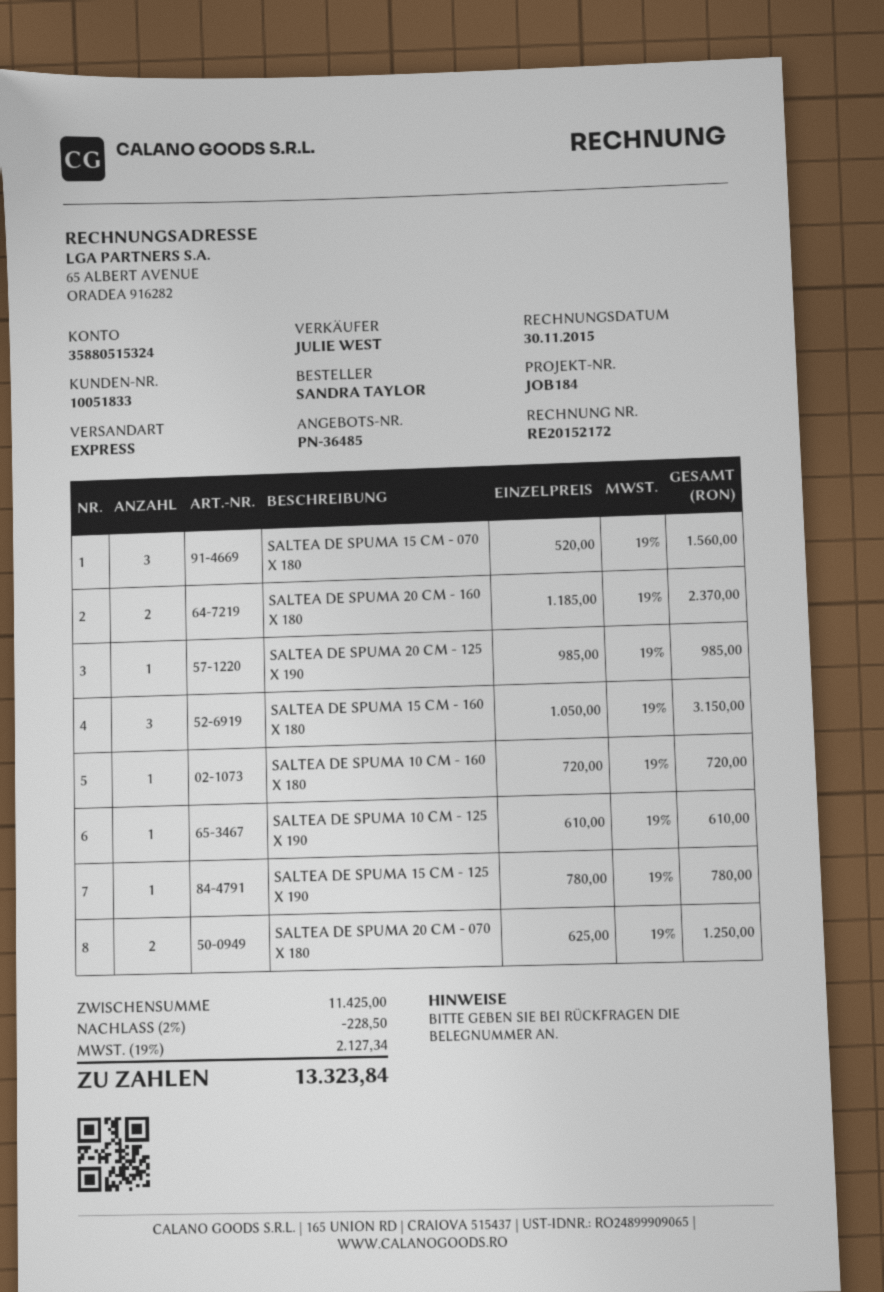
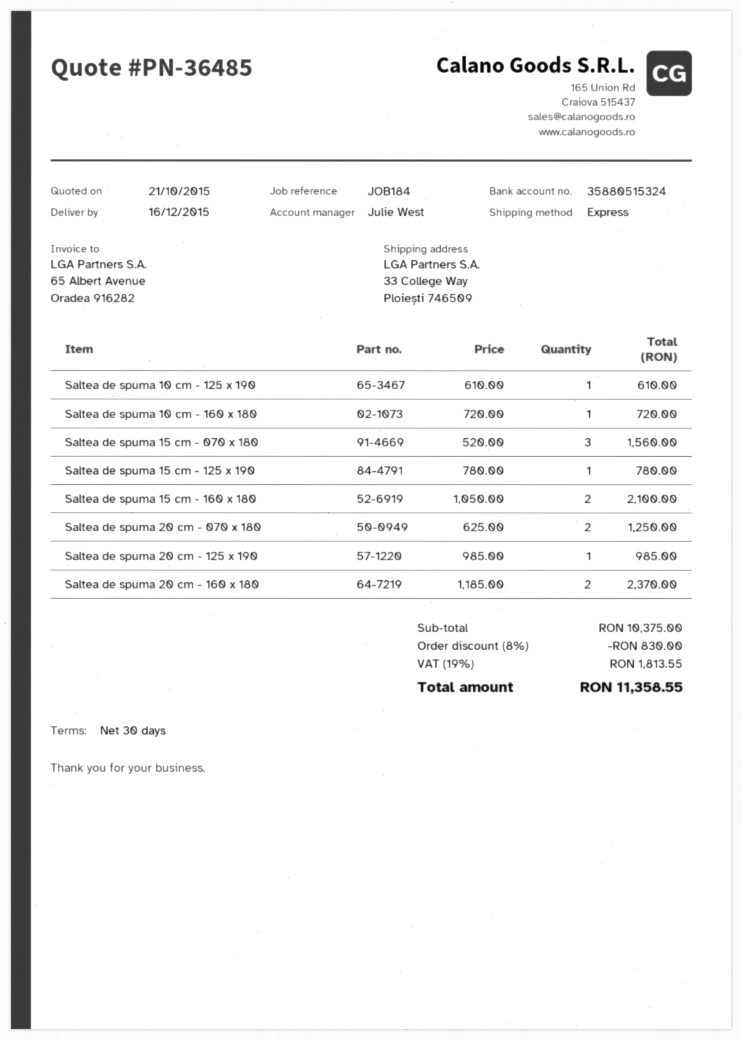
SALTEA DE SPUMA 15 CM - 160 X 180: 3 x 1050.00 = 3150.00 -> 2 x 1050.00 = 2100.00
subtotal: 11425.00 -> 10375.00
discount: 2% = 228.50 -> 8% = 830.00
tax: 19% = 2127.34 -> 19% = 1813.55
total: 13323.84 -> 11358.55

